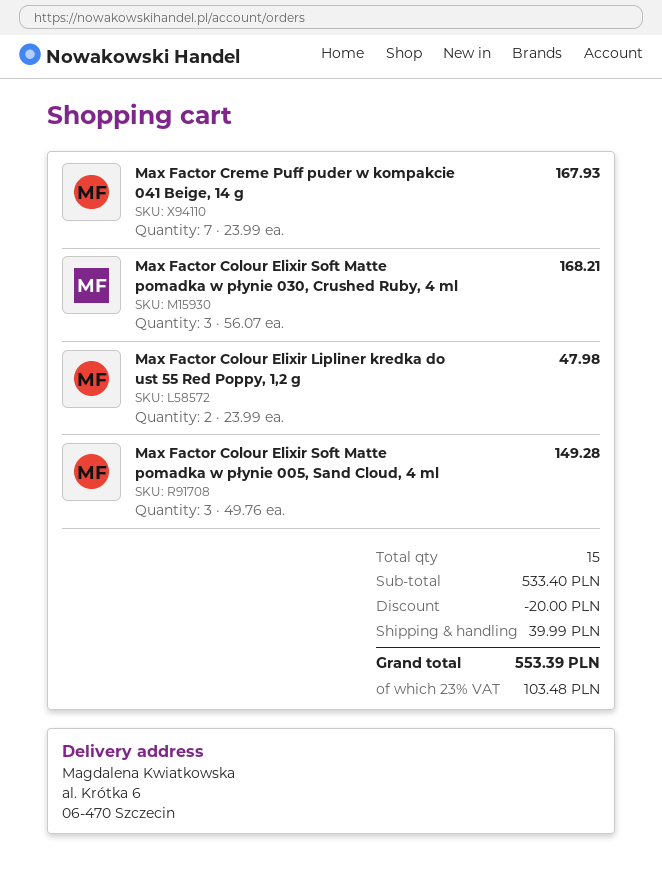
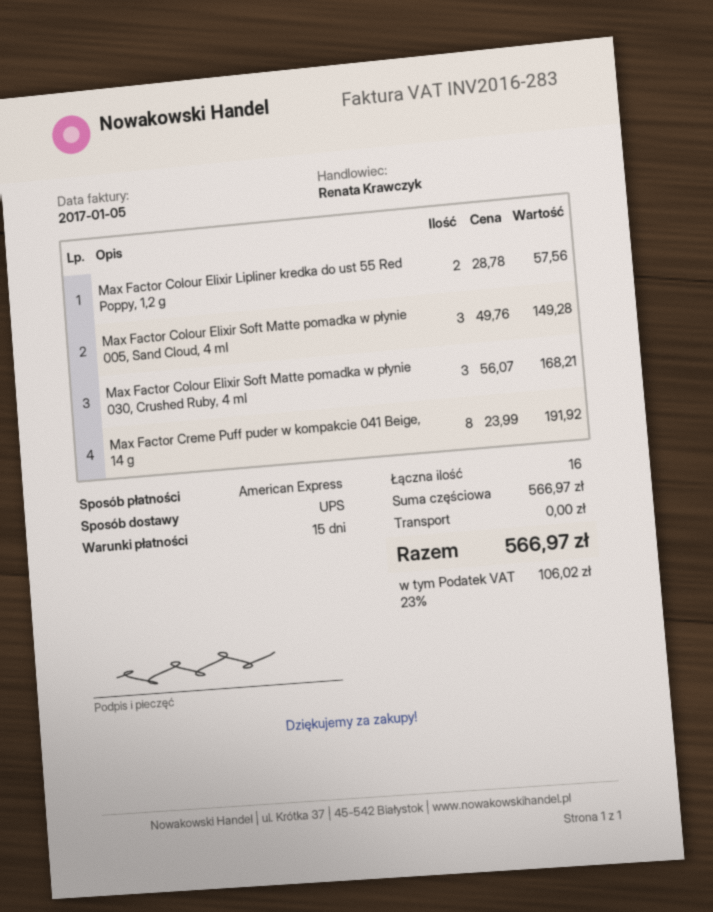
Max Factor Creme Puff puder w kompakcie 041 Beige, 14 g: 7 x 23.99 = 167.93 -> 8 x 23.99 = 191.92
Max Factor Colour Elixir Lipliner kredka do ust 55 Red Poppy, 1,2 g: 2 x 23.99 = 47.98 -> 2 x 28.78 = 57.56
total quantity: 15 -> 16
subtotal: 533.40 -> 566.97
discount: 20.00 -> none
shipping: 39.99 -> 0.00
tax: 23% = 103.48 -> 23% = 106.02
total: 553.39 -> 566.97

